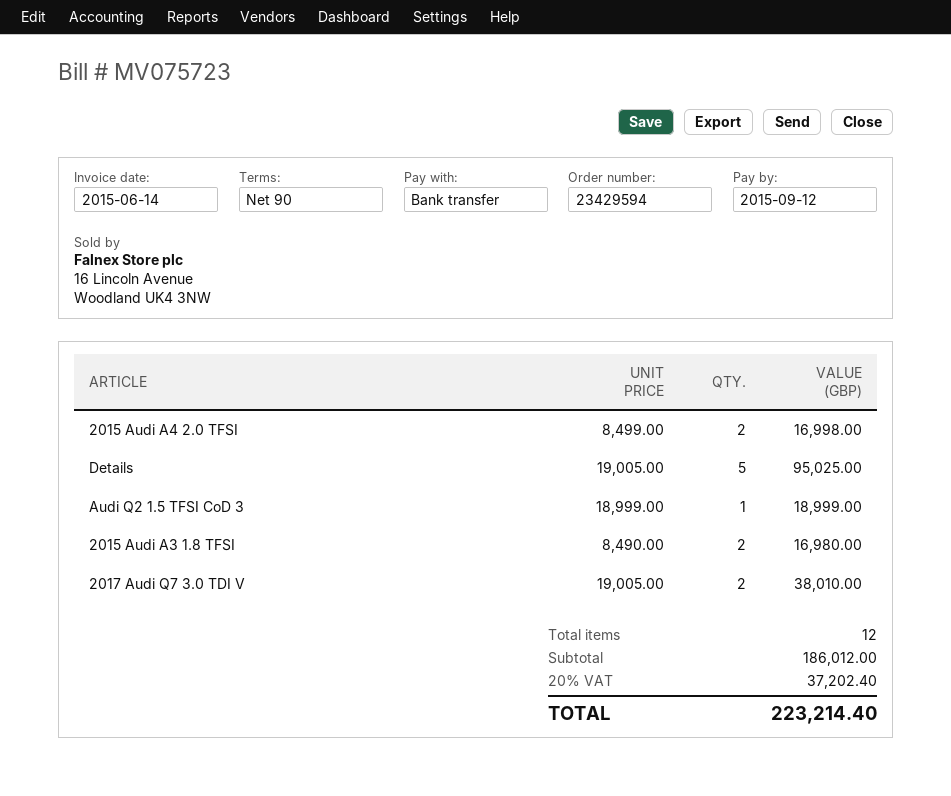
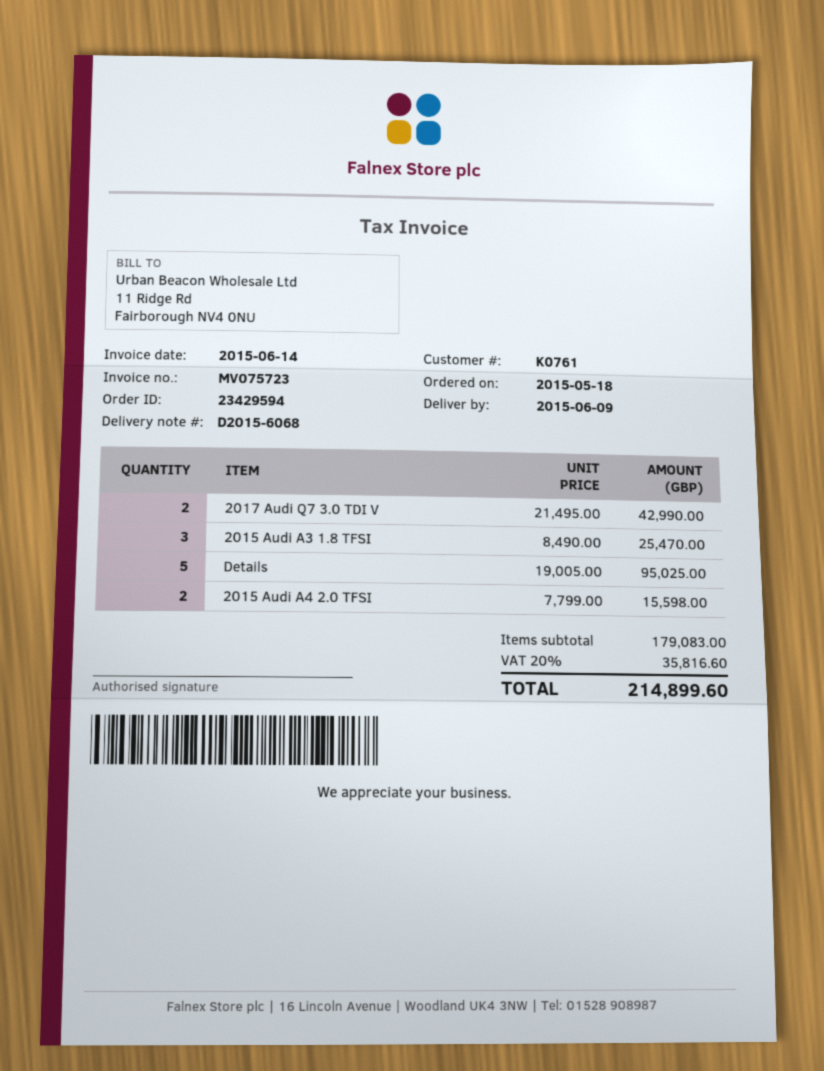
2015 Audi A4 2.0 TFSI: 2 x 8499.00 = 16998.00 -> 2 x 7799.00 = 15598.00
Audi Q2 1.5 TFSI CoD 3: 1 x 18999.00 = 18999.00 -> none
2015 Audi A3 1.8 TFSI: 2 x 8490.00 = 16980.00 -> 3 x 8490.00 = 25470.00
2017 Audi Q7 3.0 TDI V: 2 x 19005.00 = 38010.00 -> 2 x 21495.00 = 42990.00
subtotal: 186012.00 -> 179083.00
tax: 20% = 37202.40 -> 20% = 35816.60
total: 223214.40 -> 214899.60

